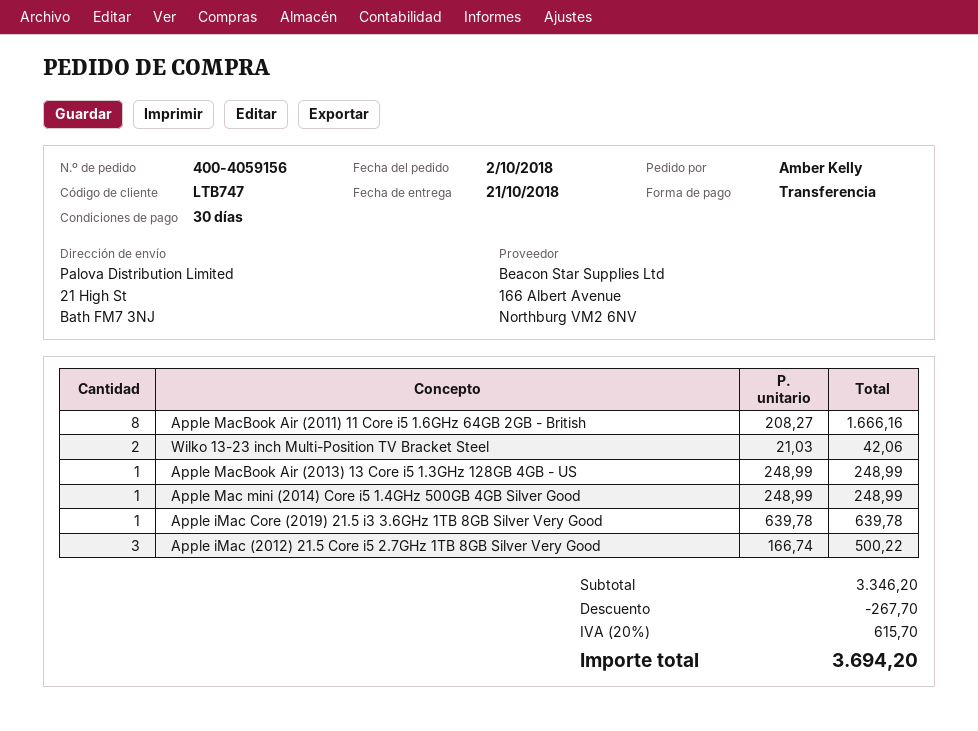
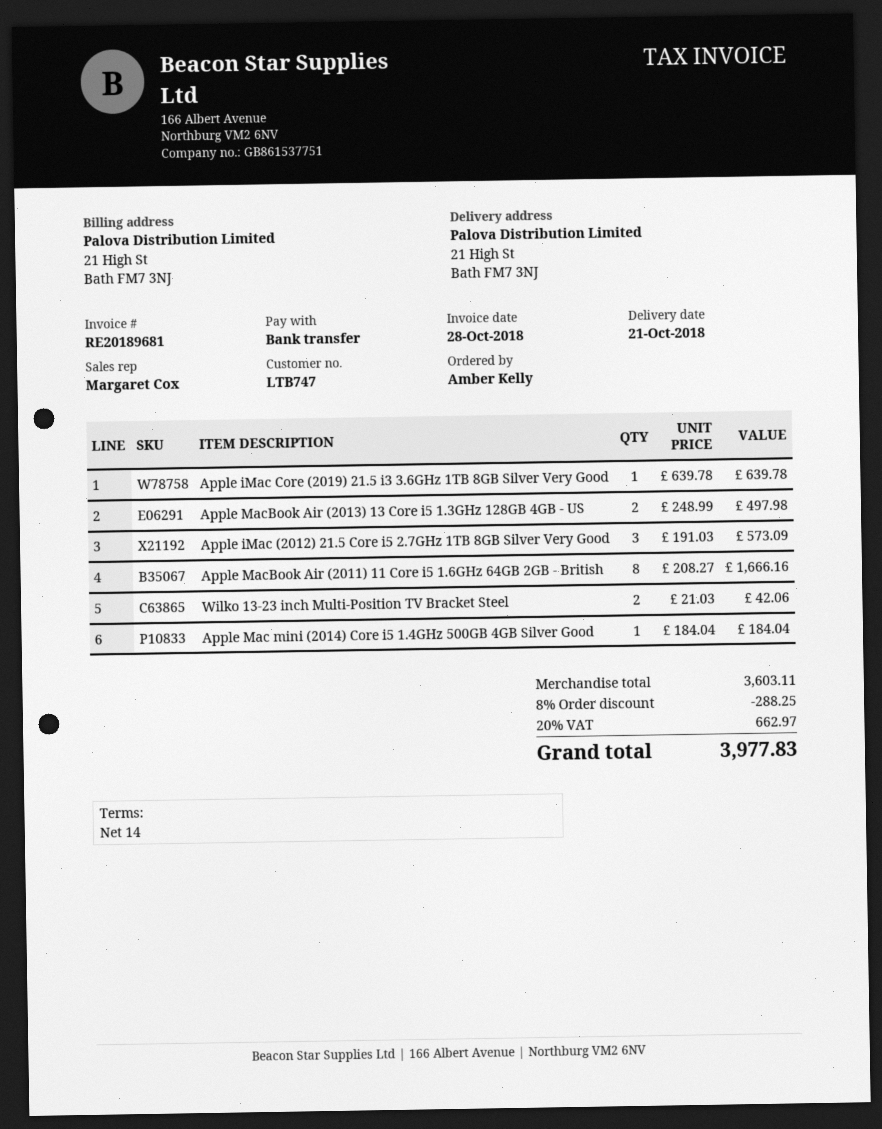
payment terms: 30 days -> 14 days
Apple MacBook Air (2013) 13 Core i5 1.3GHz 128GB 4GB - US: 1 x 248.99 = 248.99 -> 2 x 248.99 = 497.98
Apple Mac mini (2014) Core i5 1.4GHz 500GB 4GB Silver Good: 1 x 248.99 = 248.99 -> 1 x 184.04 = 184.04
Apple iMac (2012) 21.5 Core i5 2.7GHz 1TB 8GB Silver Very Good: 3 x 166.74 = 500.22 -> 3 x 191.03 = 573.09
subtotal: 3346.20 -> 3603.11
discount: 267.70 -> 288.25
tax: 20% = 615.70 -> 20% = 662.97
total: 3694.20 -> 3977.83

